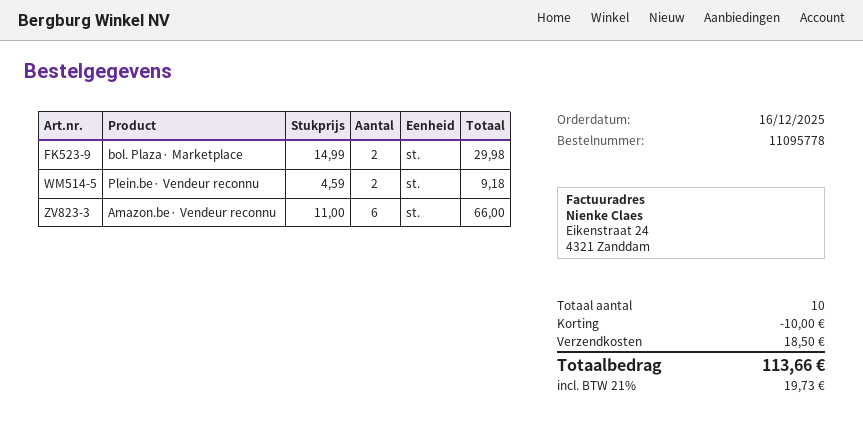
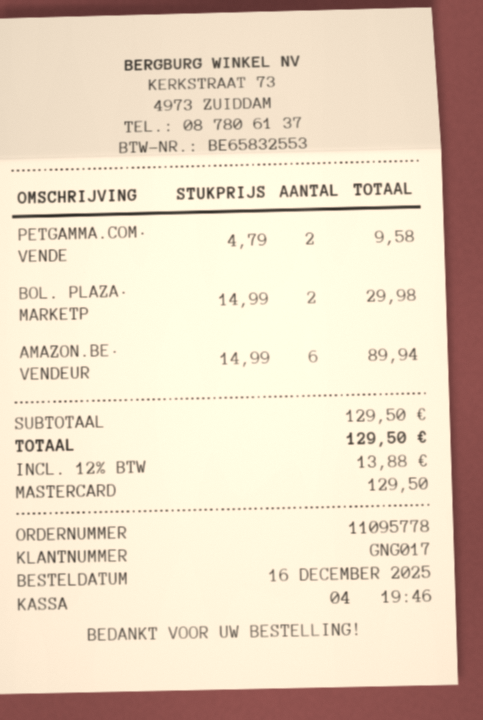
Plein.be· Vendeur reconnu: 2 x 4.59 = 9.18 -> none
Amazon.be· Vendeur reconnu: 6 x 11.00 = 66.00 -> 6 x 14.99 = 89.94
PETGAMMA.COM· VENDE: none -> 2 x 4.79 = 9.58
discount: 10.00 -> none
shipping: 18.50 -> none
tax: 21% = 19.73 -> 12% = 13.88
total: 113.66 -> 129.50

